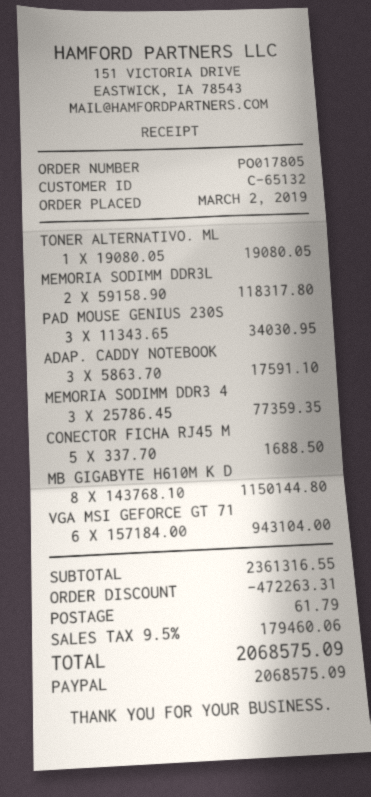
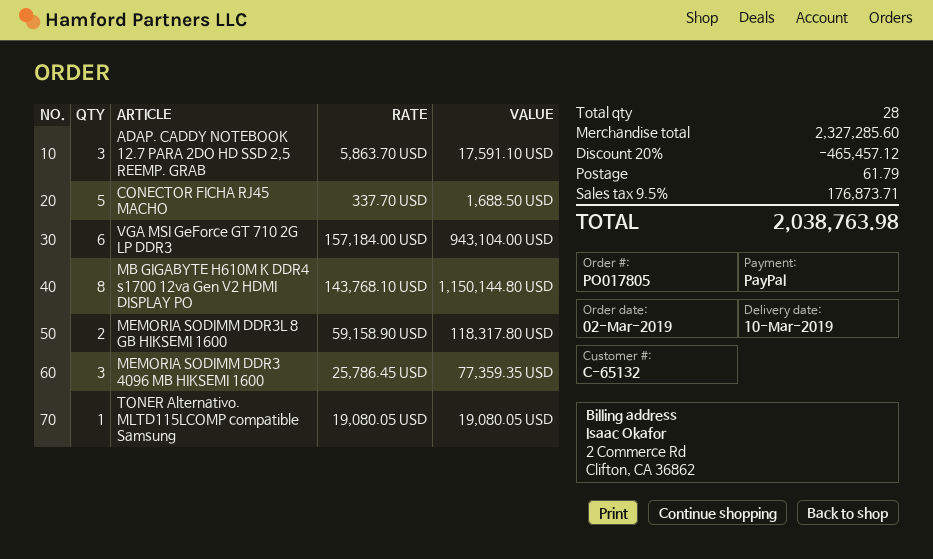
PAD MOUSE GENIUS 230S: 3 x 11343.65 = 34030.95 -> none
subtotal: 2361316.55 -> 2327285.60
discount: 472263.31 -> 465457.12
tax: 9.5% = 179460.06 -> 9.5% = 176873.71
total: 2068575.09 -> 2038763.98

